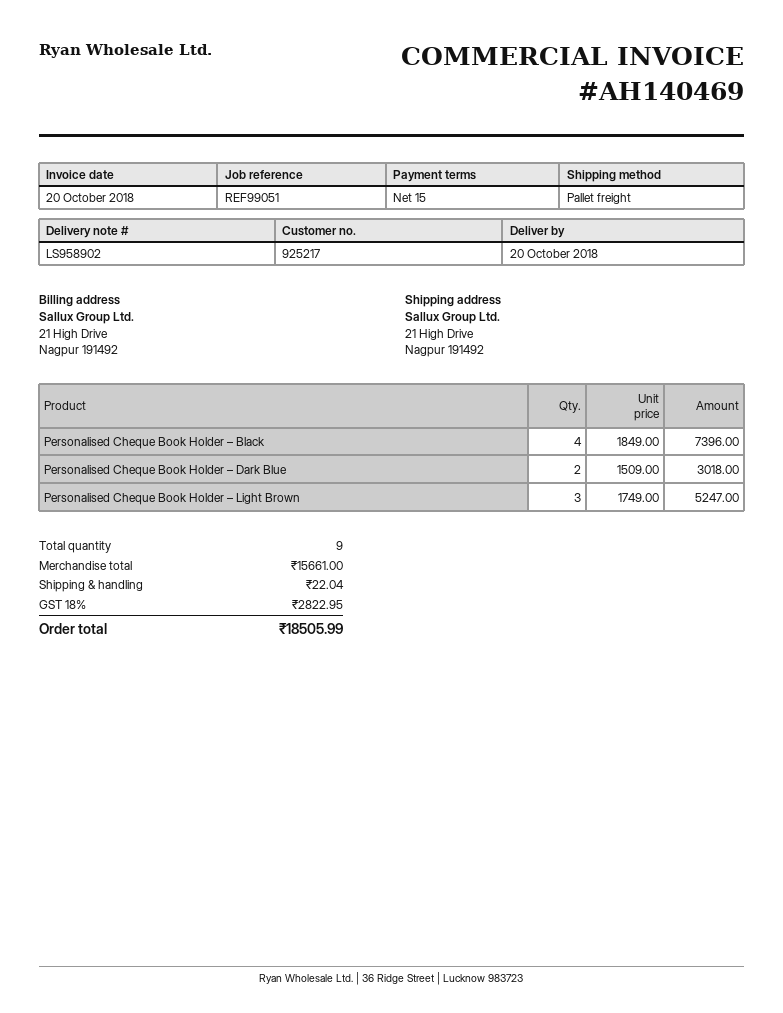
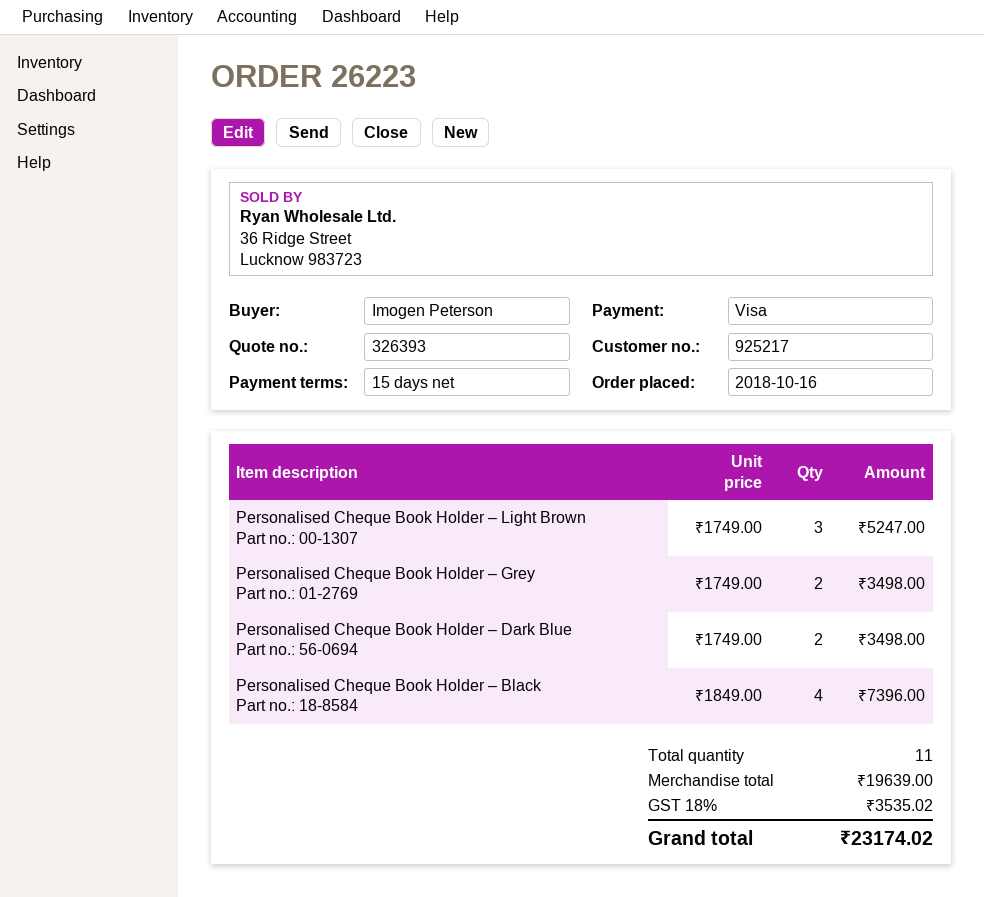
Personalised Cheque Book Holder – Dark Blue: 2 x 1509.00 = 3018.00 -> 2 x 1749.00 = 3498.00
Personalised Cheque Book Holder – Grey: none -> 2 x 1749.00 = 3498.00
total quantity: 9 -> 11
subtotal: 15661.00 -> 19639.00
shipping: 22.04 -> none
tax: 18% = 2822.95 -> 18% = 3535.02
total: 18505.99 -> 23174.02

